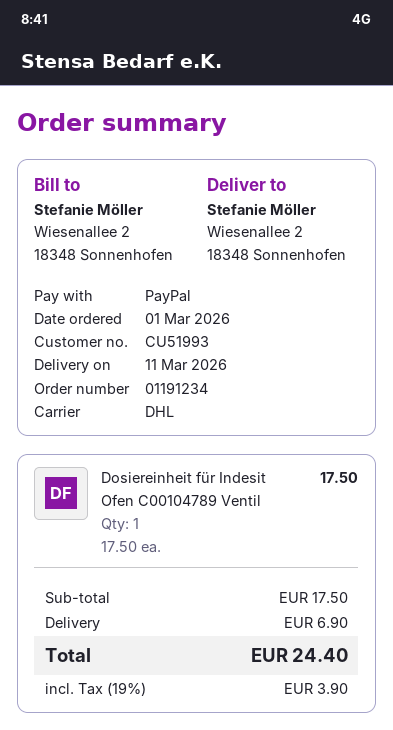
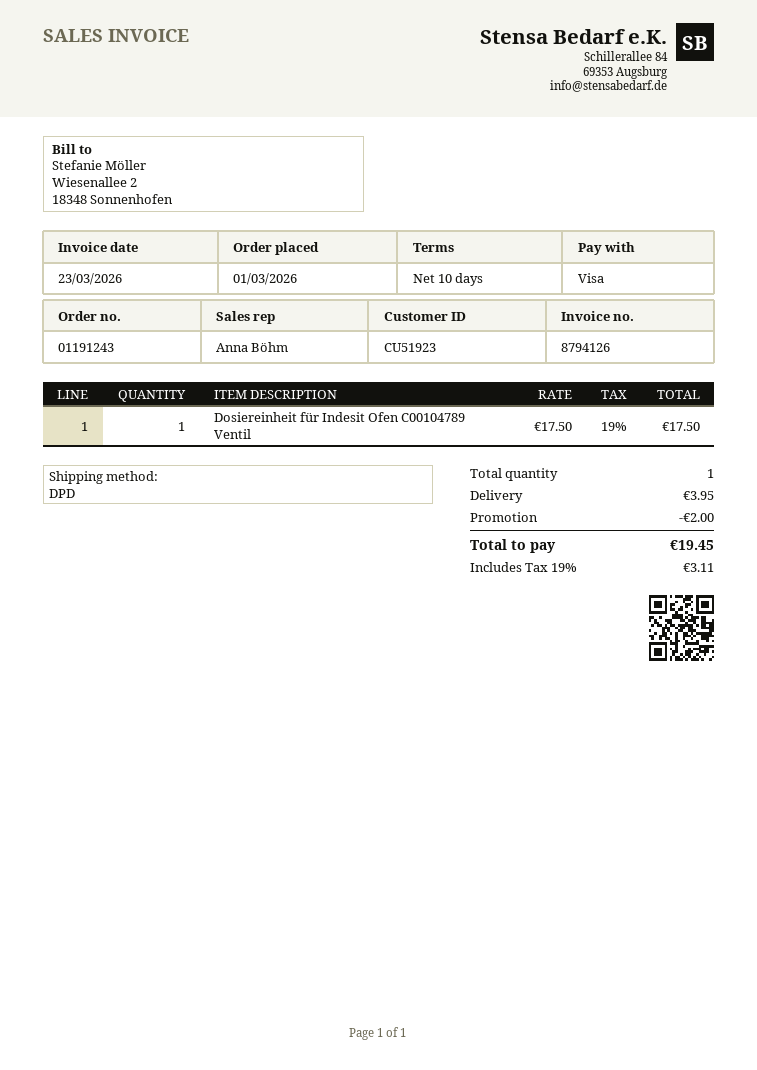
order number: 01191234 -> 01191243
customer number: CU51993 -> CU51923
payment method: PayPal -> Visa
shipping method: DHL -> DPD
discount: none -> 2.00
shipping: 6.90 -> 3.95
tax: 19% = 3.90 -> 19% = 3.11
total: 24.40 -> 19.45

